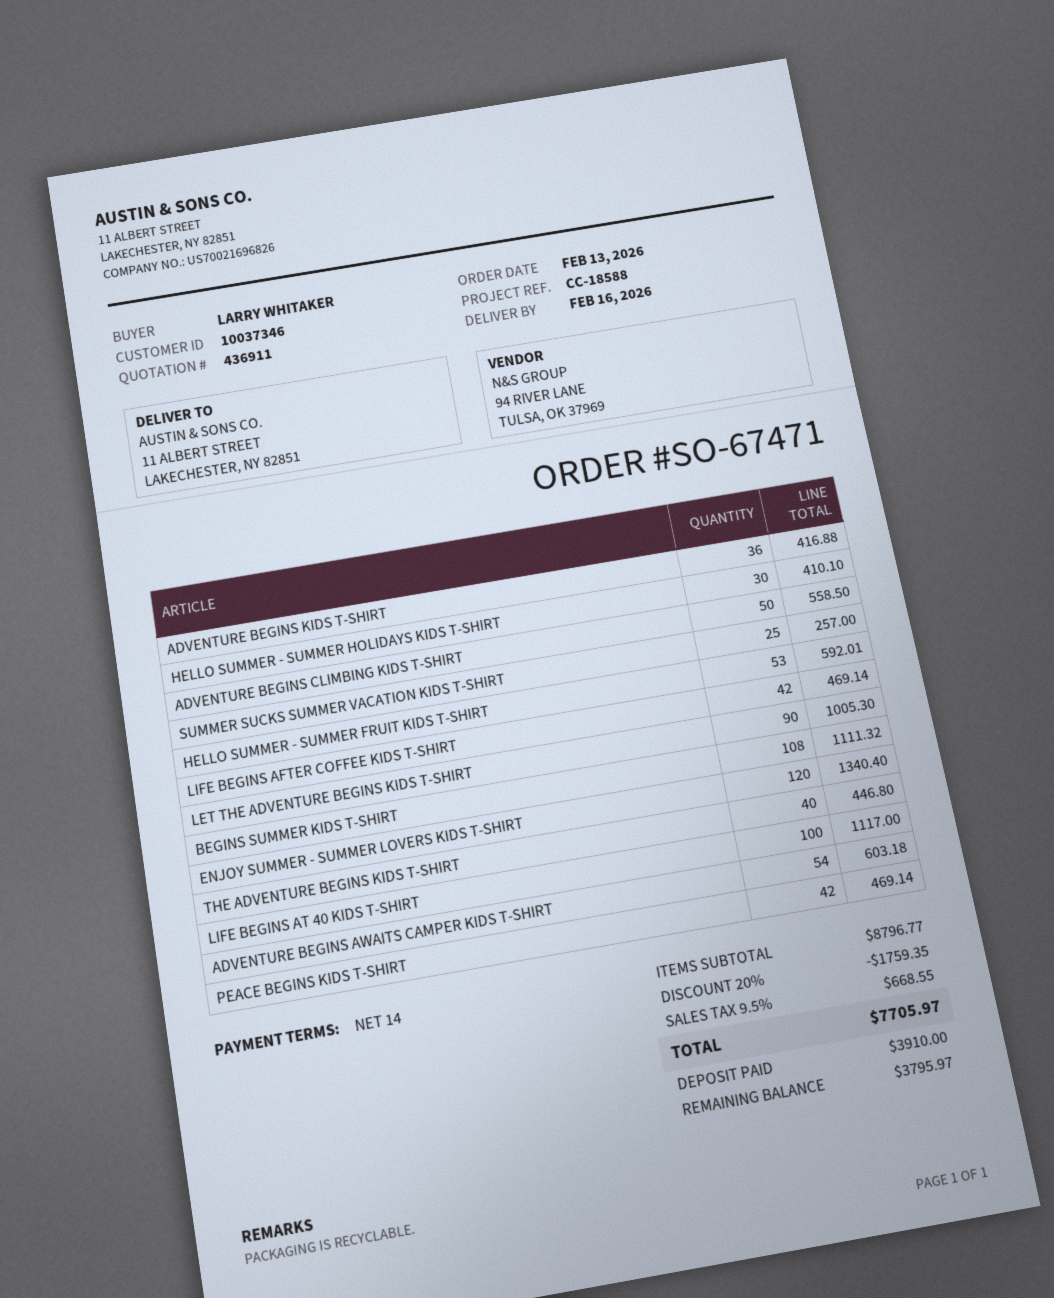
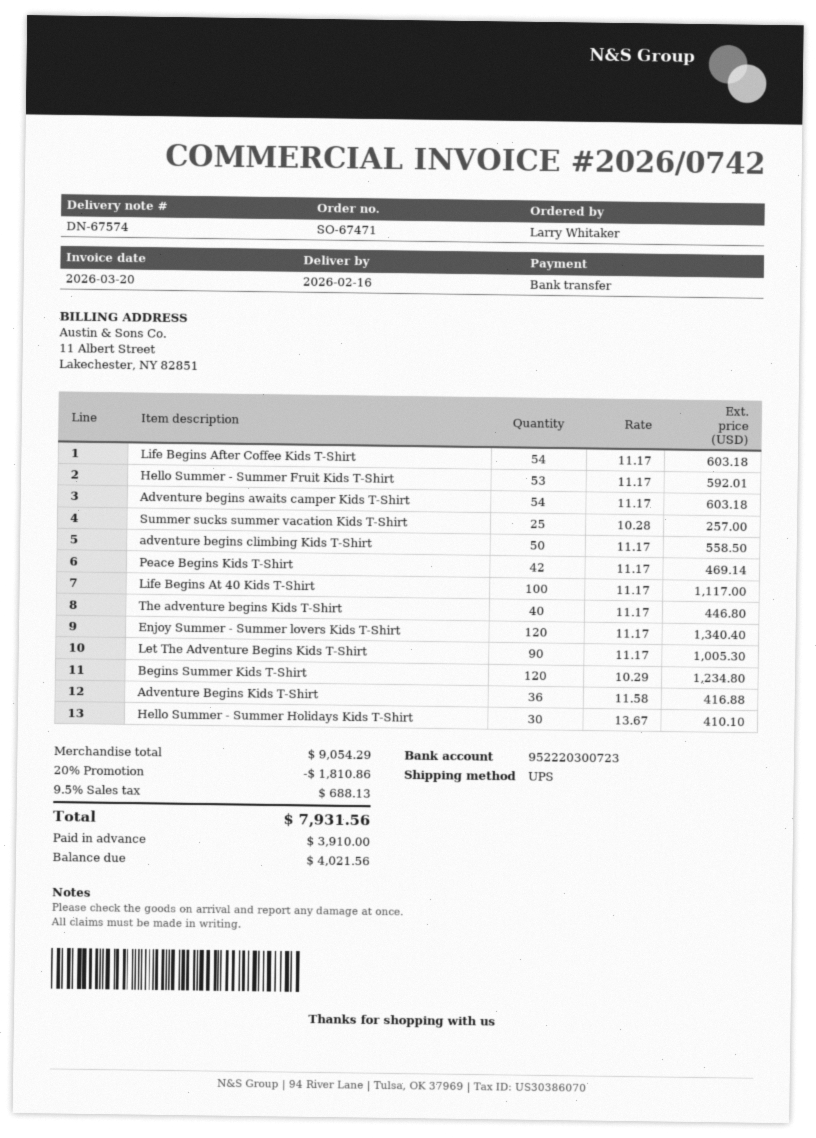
LIFE BEGINS AFTER COFFEE KIDS T-SHIRT: 42 for 469.14 -> 54 for 603.18
BEGINS SUMMER KIDS T-SHIRT: 108 for 1111.32 -> 120 for 1234.80
subtotal: 8796.77 -> 9054.29
discount: 20% = 1759.35 -> 20% = 1810.86
tax: 9.5% = 668.55 -> 9.5% = 688.13
total: 7705.97 -> 7931.56
balance: 3795.97 -> 4021.56

